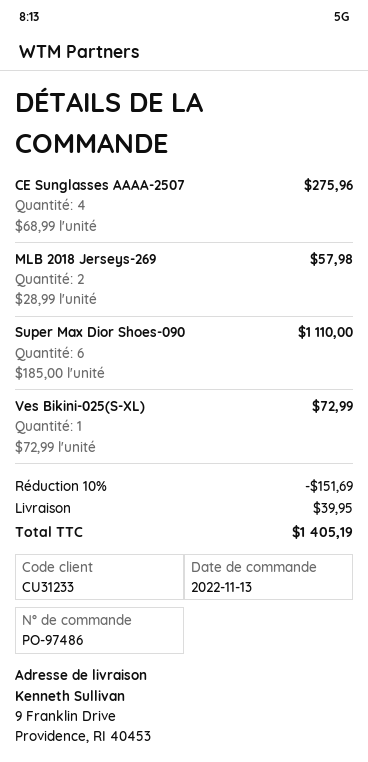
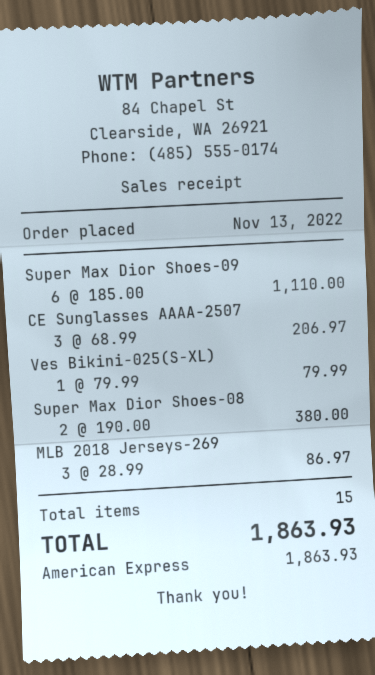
CE Sunglasses AAAA-2507: 4 x 68.99 = 275.96 -> 3 x 68.99 = 206.97
MLB 2018 Jerseys-269: 2 x 28.99 = 57.98 -> 3 x 28.99 = 86.97
Ves Bikini-025(S-XL): 1 x 72.99 = 72.99 -> 1 x 79.99 = 79.99
Super Max Dior Shoes-08: none -> 2 x 190.00 = 380.00
discount: 10% = 151.69 -> none
shipping: 39.95 -> none
total: 1405.19 -> 1863.93

